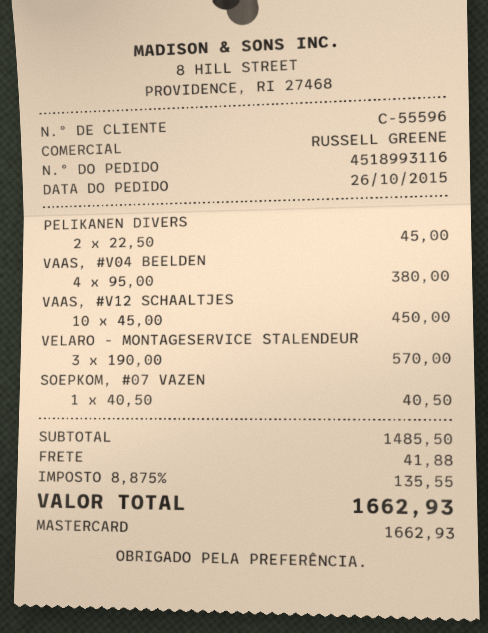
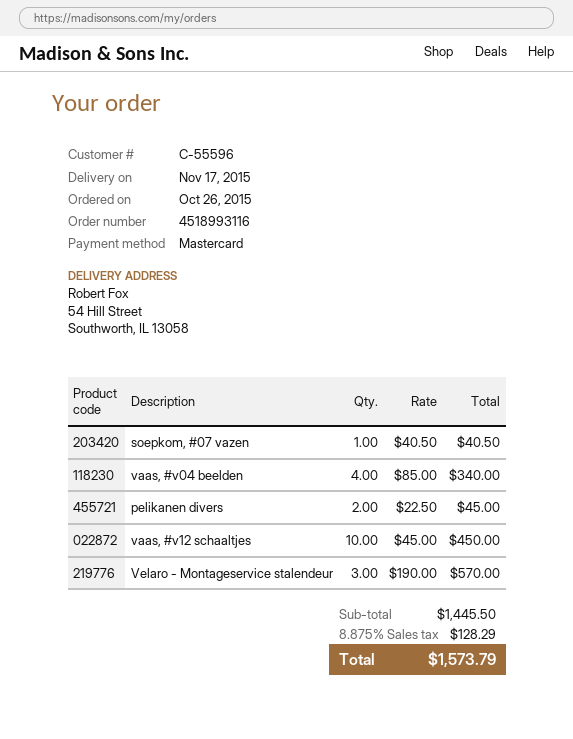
VAAS, #V04 BEELDEN: 4 x 95.00 = 380.00 -> 4 x 85.00 = 340.00
subtotal: 1485.50 -> 1445.50
shipping: 41.88 -> none
tax: 8.875% = 135.55 -> 8.875% = 128.29
total: 1662.93 -> 1573.79

